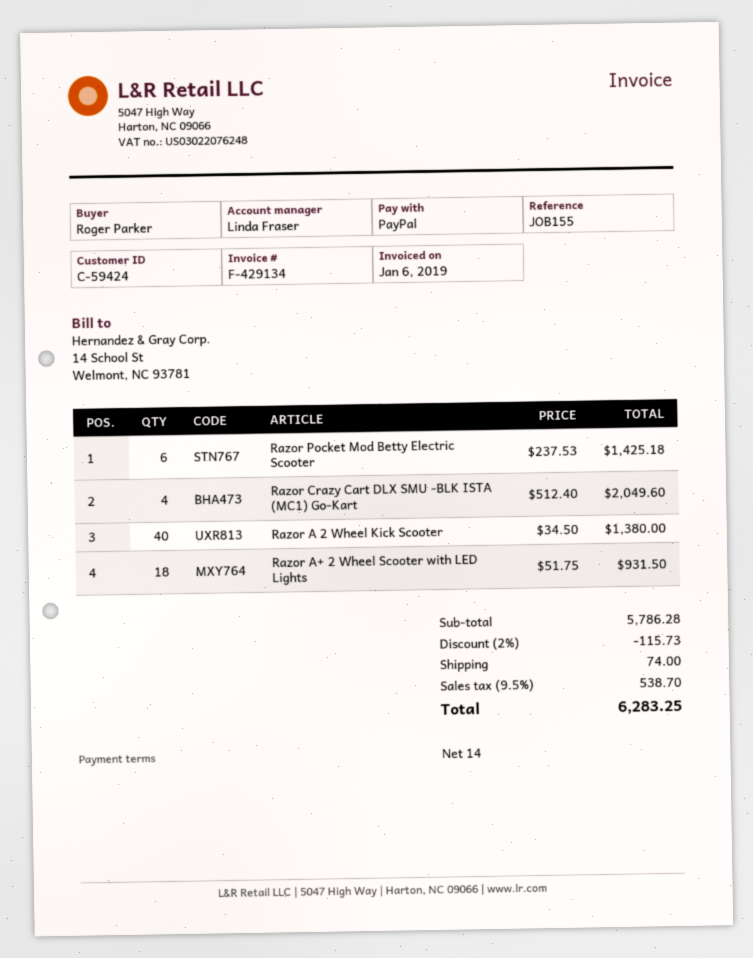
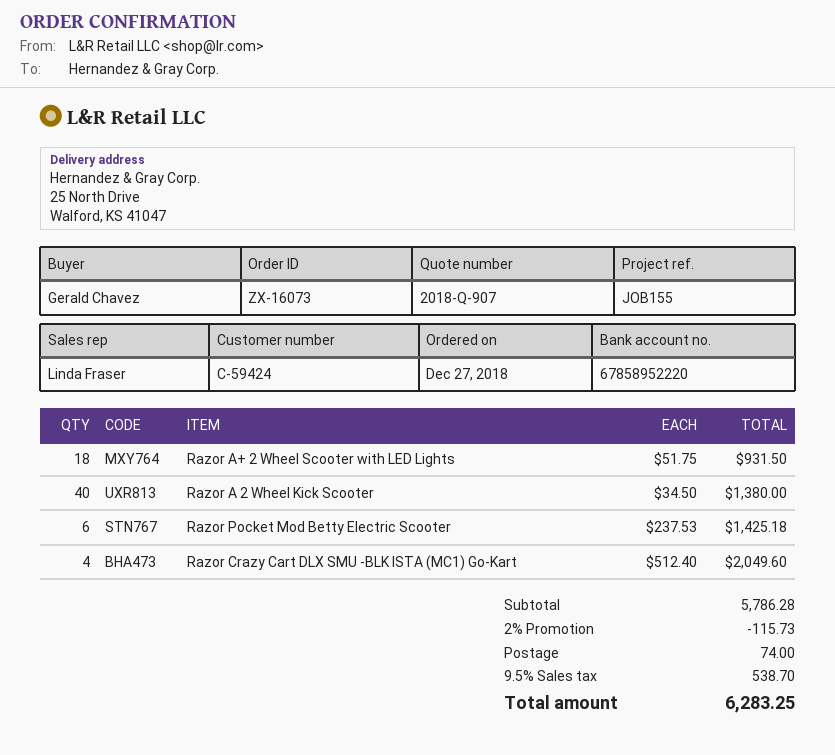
ordered by: Roger Parker -> Gerald Chavez

